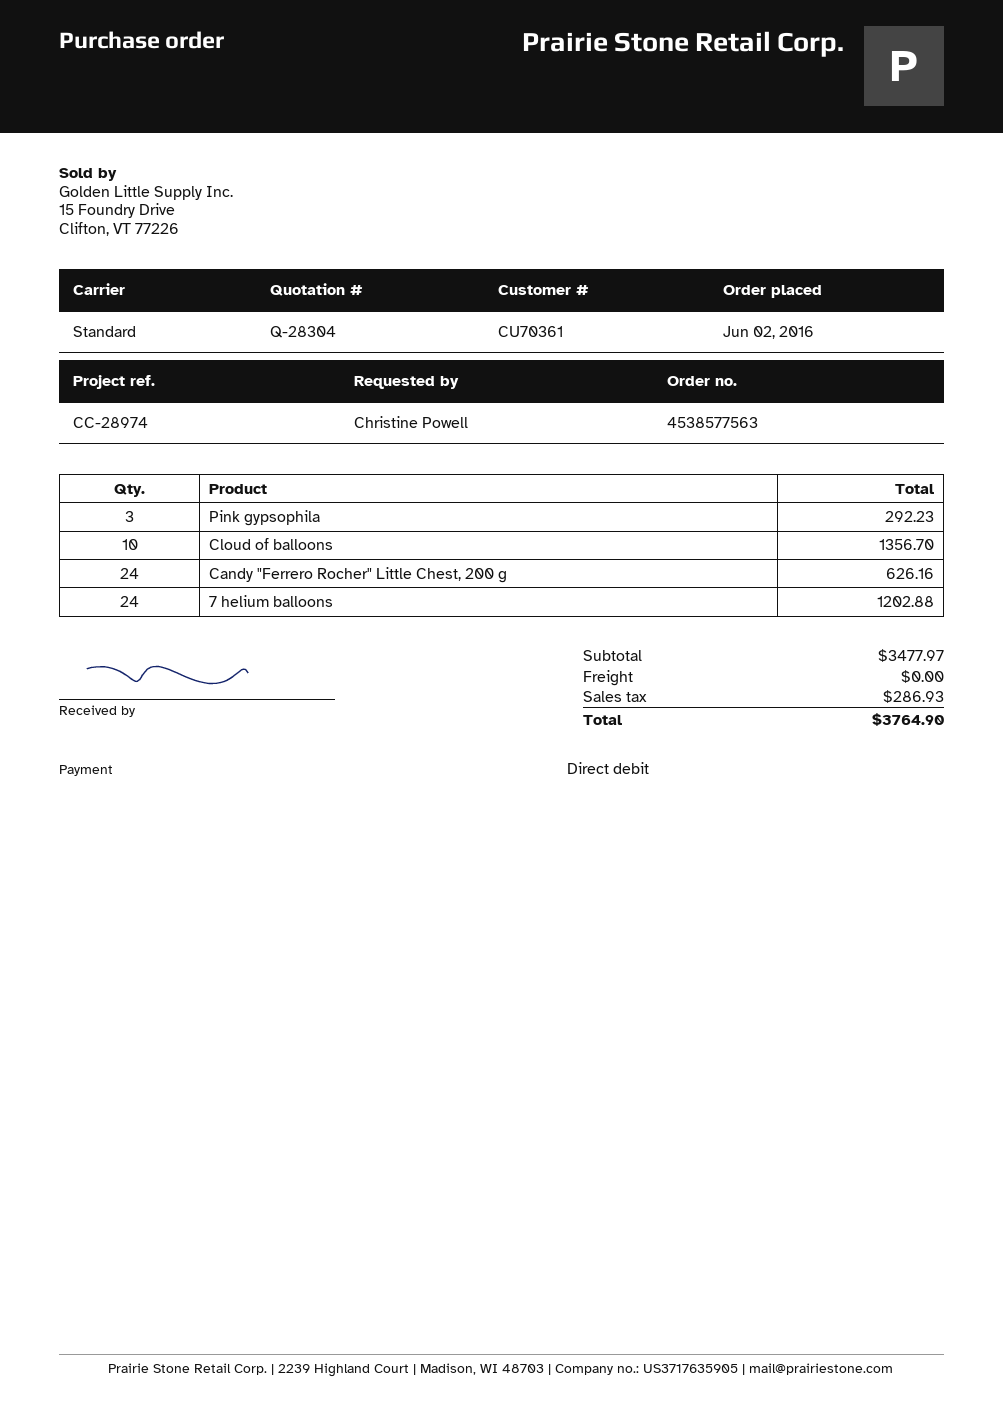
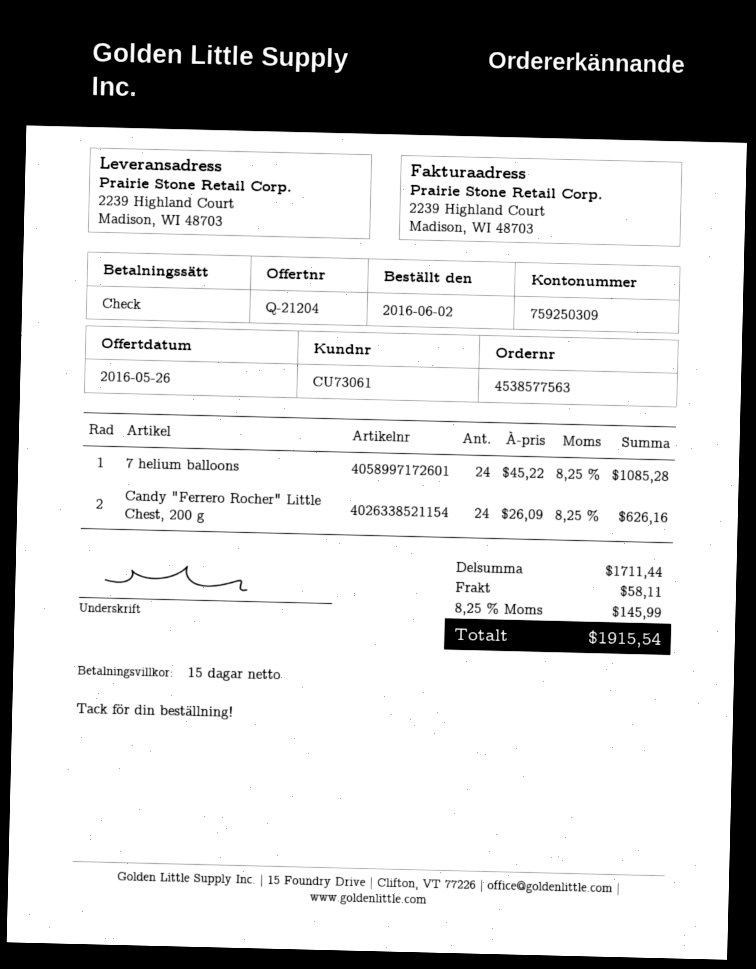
quote number: Q-28304 -> Q-21204
customer number: CU70361 -> CU73061
payment method: direct debit -> cheque
Pink gypsophila: 3 for 292.23 -> none
Cloud of balloons: 10 for 1356.70 -> none
7 helium balloons: 24 for 1202.88 -> 24 for 1085.28
subtotal: 3477.97 -> 1711.44
shipping: 0.00 -> 58.11
tax: 286.93 -> 145.99
total: 3764.90 -> 1915.54

